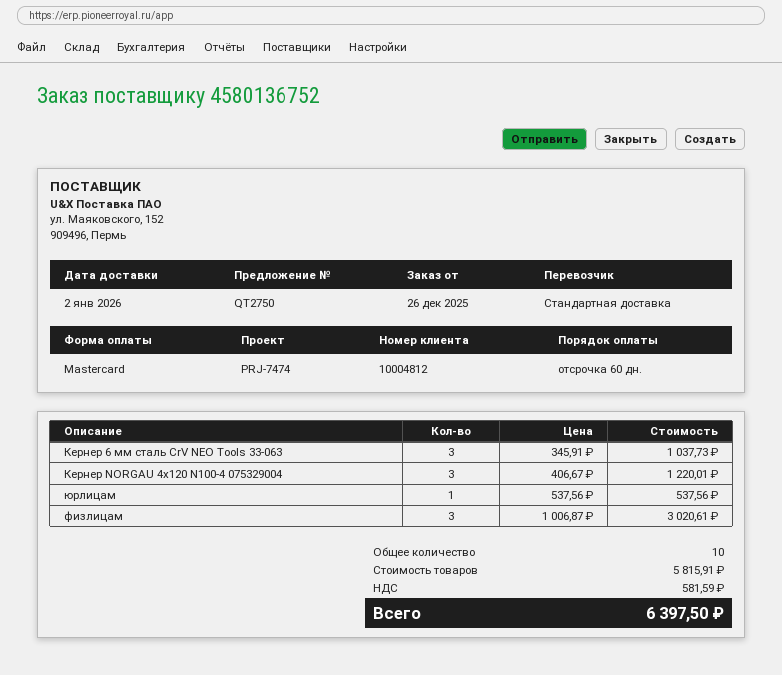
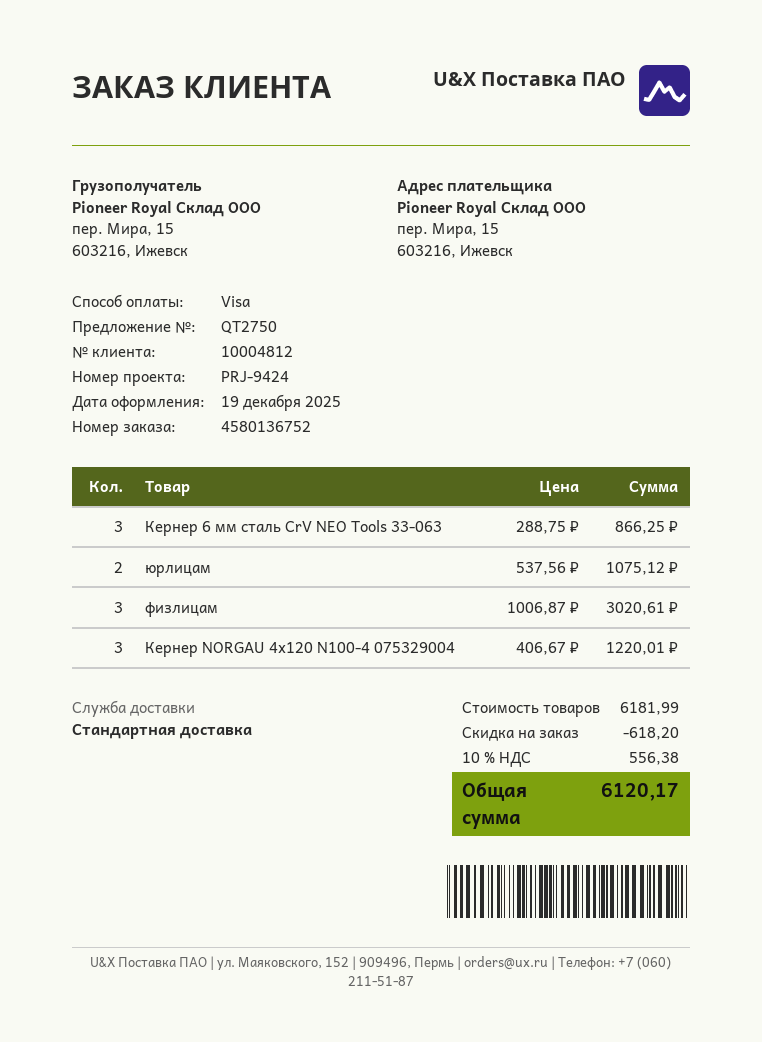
order date: 2025-12-26 -> 2025-12-19
reference: PRJ-7474 -> PRJ-9424
payment method: Mastercard -> Visa
Кернер 6 мм сталь CrV NEO Tools 33-063: 3 x 345.91 = 1037.73 -> 3 x 288.75 = 866.25
юрлицам: 1 x 537.56 = 537.56 -> 2 x 537.56 = 1075.12
subtotal: 5815.91 -> 6181.99
discount: none -> 618.20
tax: 581.59 -> 556.38
total: 6397.50 -> 6120.17

